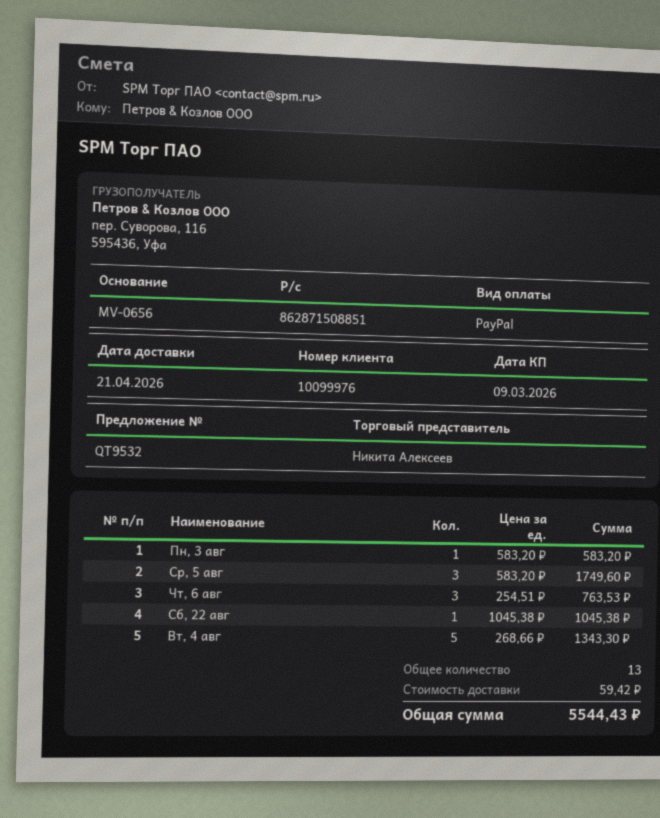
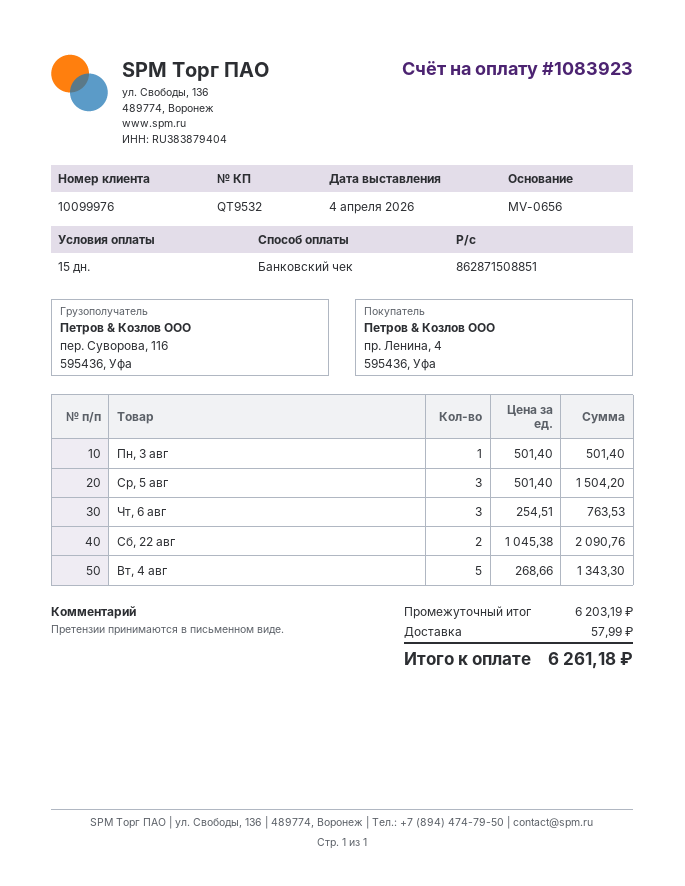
payment method: PayPal -> cheque
Пн, 3 авг: 1 x 583.20 = 583.20 -> 1 x 501.40 = 501.40
Ср, 5 авг: 3 x 583.20 = 1749.60 -> 3 x 501.40 = 1504.20
Сб, 22 авг: 1 x 1045.38 = 1045.38 -> 2 x 1045.38 = 2090.76
shipping: 59.42 -> 57.99
total: 5544.43 -> 6261.18

